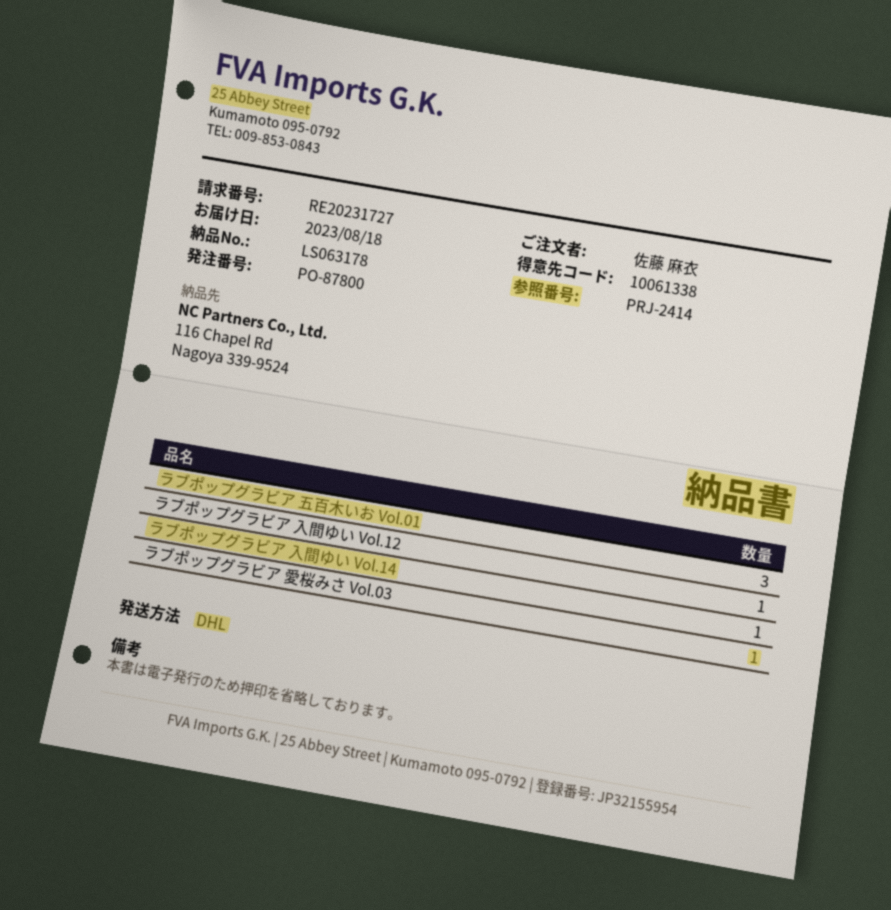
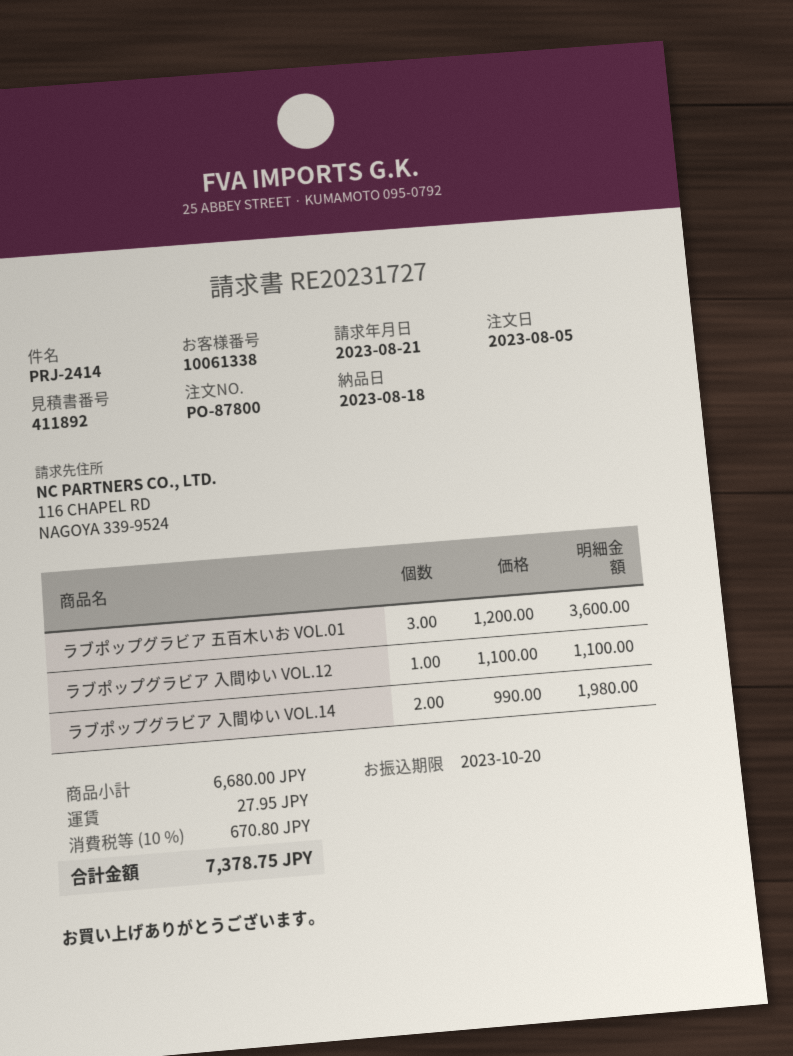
ラブポップグラビア 入間ゆい Vol.14: 1 -> 2
ラブポップグラビア 愛桜みさ Vol.03: 1 -> none

